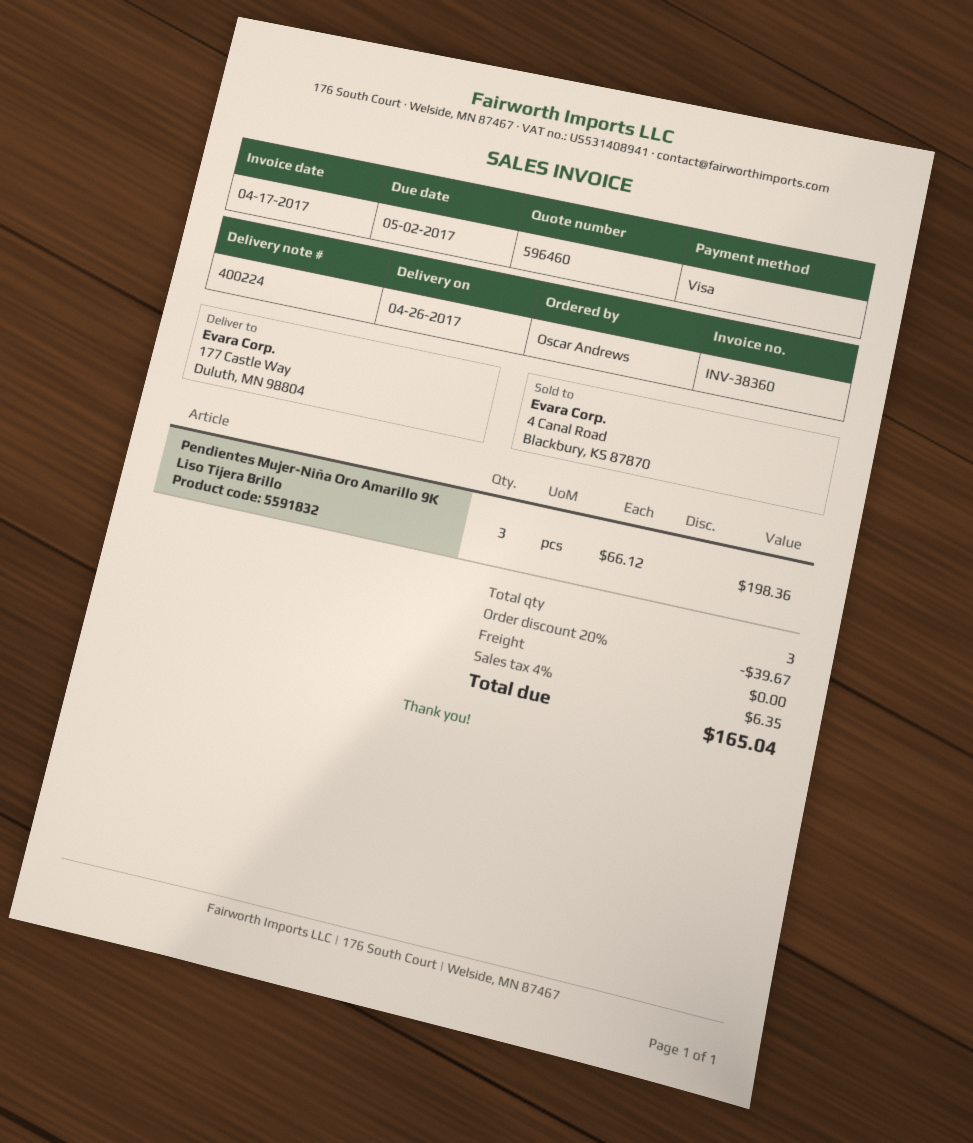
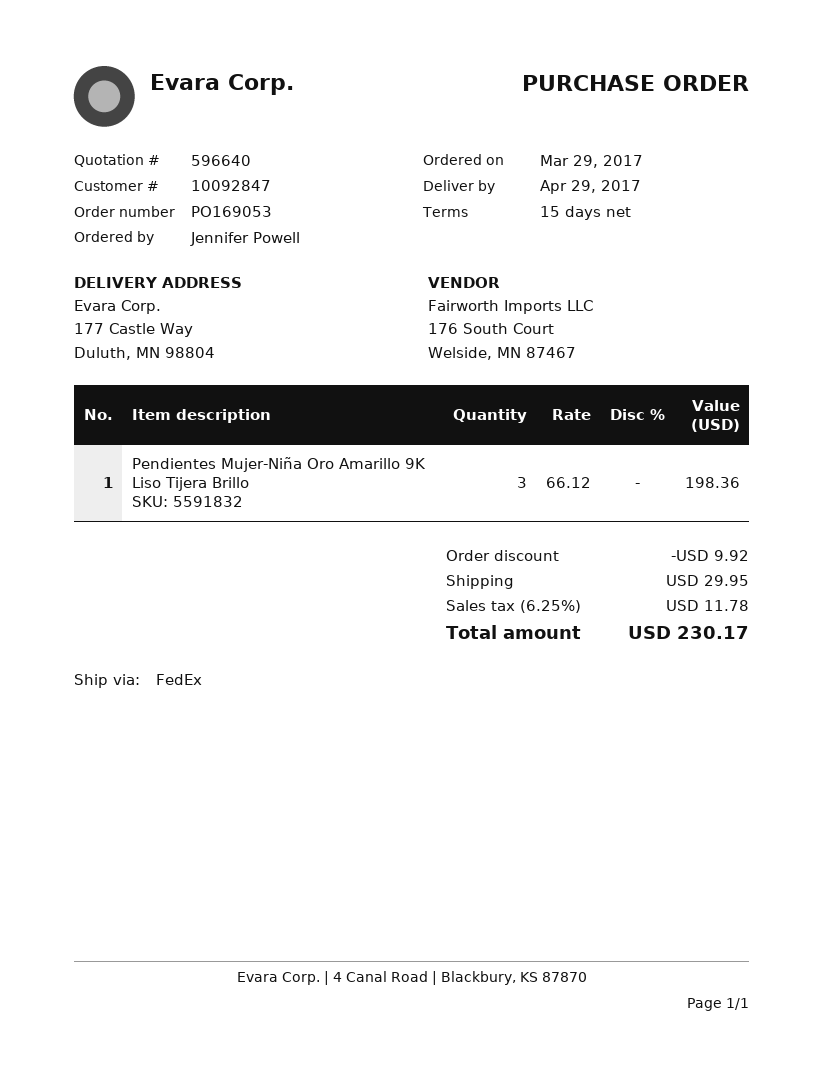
quote number: 596460 -> 596640
delivery date: 2017-04-26 -> 2017-04-29
ordered by: Oscar Andrews -> Jennifer Powell
discount: 39.67 -> 9.92
shipping: 0.00 -> 29.95
tax: 4% = 6.35 -> 6.25% = 11.78
total: 165.04 -> 230.17

